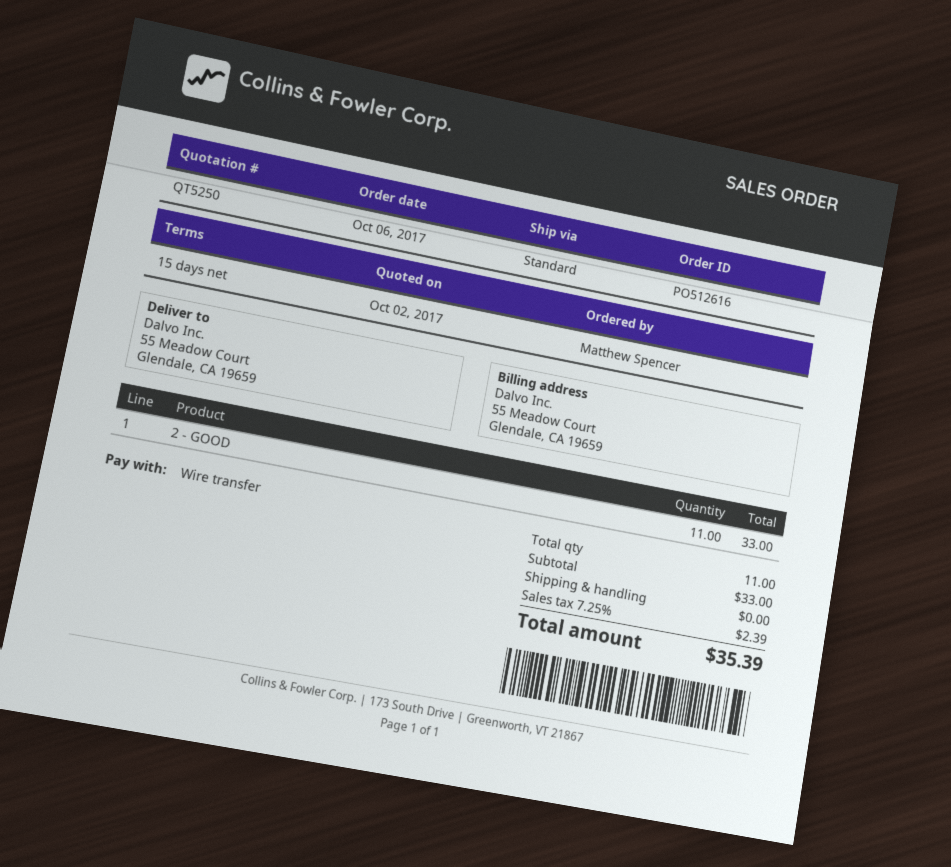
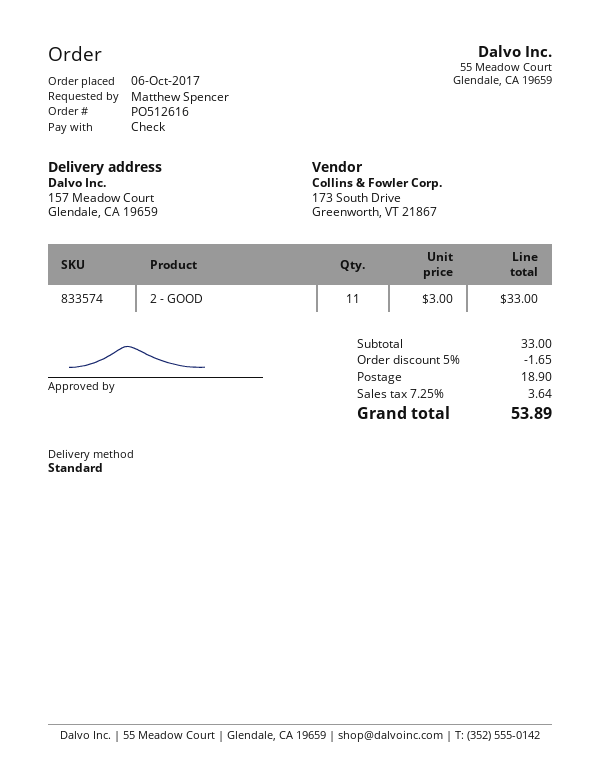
payment method: bank transfer -> cheque
ship to: 55 Meadow Court, Glendale, CA 19659 -> 157 Meadow Court, Glendale, CA 19659
discount: none -> 5% = 1.65
shipping: 0.00 -> 18.90
tax: 7.25% = 2.39 -> 7.25% = 3.64
total: 35.39 -> 53.89

